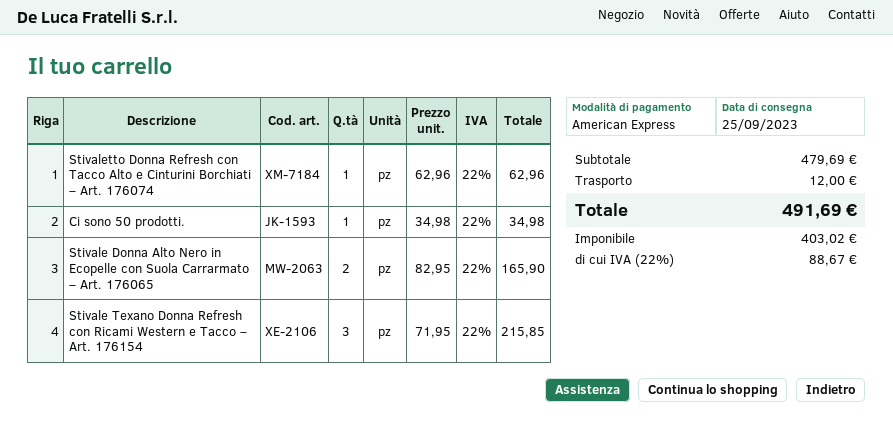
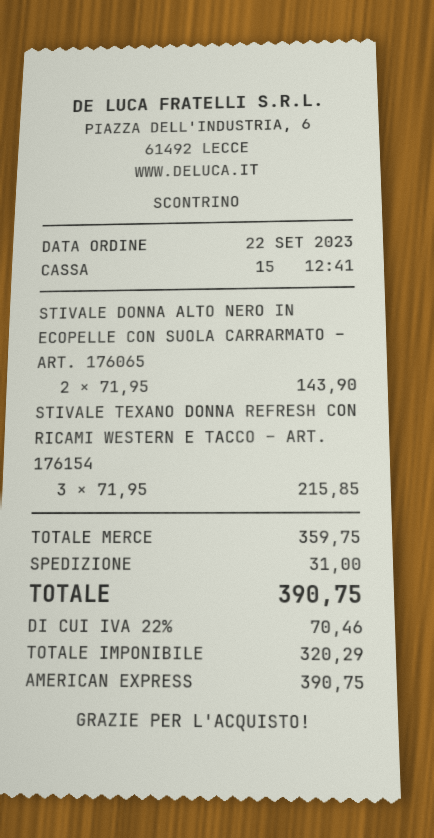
Stivaletto Donna Refresh con Tacco Alto e Cinturini Borchiati – Art. 176074: 1 x 62.96 = 62.96 -> none
Ci sono 50 prodotti.: 1 x 34.98 = 34.98 -> none
Stivale Donna Alto Nero in Ecopelle con Suola Carrarmato – Art. 176065: 2 x 82.95 = 165.90 -> 2 x 71.95 = 143.90
subtotal: 479.69 -> 359.75
shipping: 12.00 -> 31.00
net: 403.02 -> 320.29
tax: 22% = 88.67 -> 22% = 70.46
total: 491.69 -> 390.75

